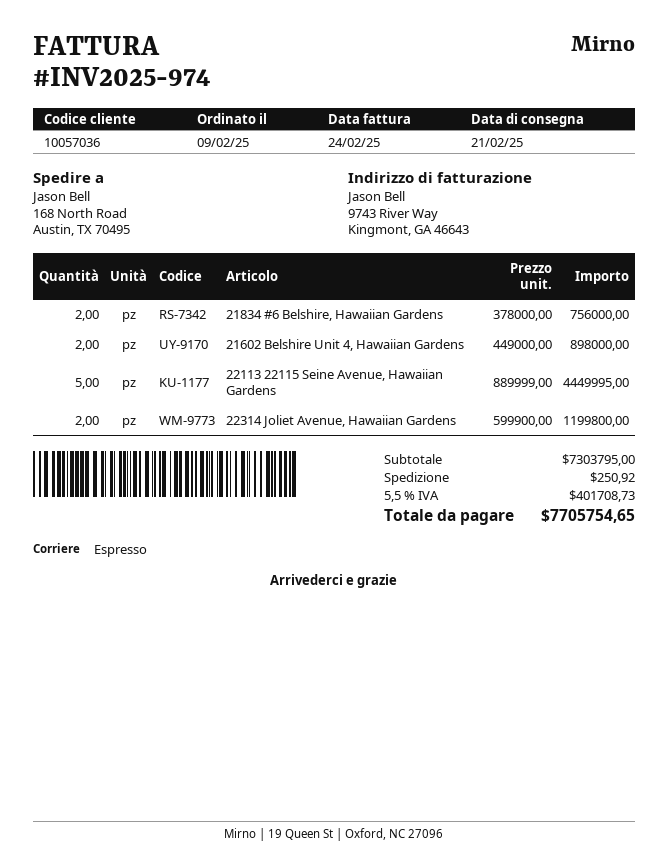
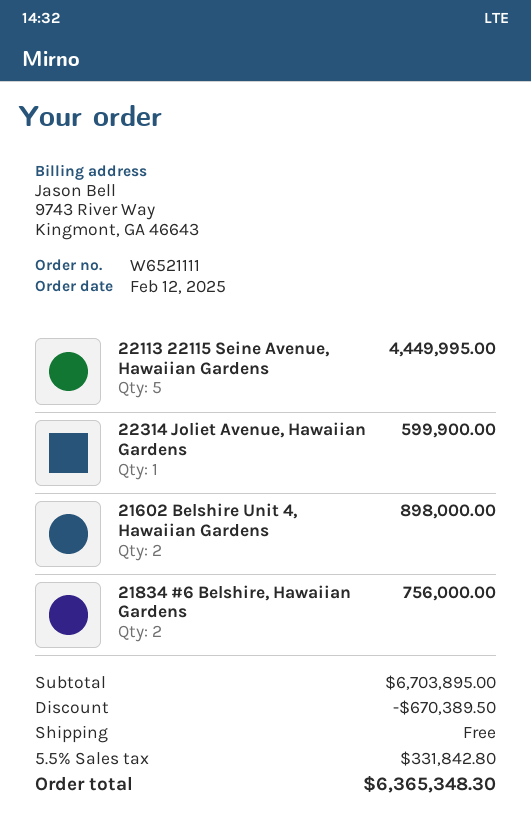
order date: 2025-02-09 -> 2025-02-12
22314 Joliet Avenue, Hawaiian Gardens: 2 for 1199800.00 -> 1 for 599900.00
subtotal: 7303795.00 -> 6703895.00
discount: none -> 670389.50
shipping: 250.92 -> 0.00
tax: 5.5% = 401708.73 -> 5.5% = 331842.80
total: 7705754.65 -> 6365348.30

